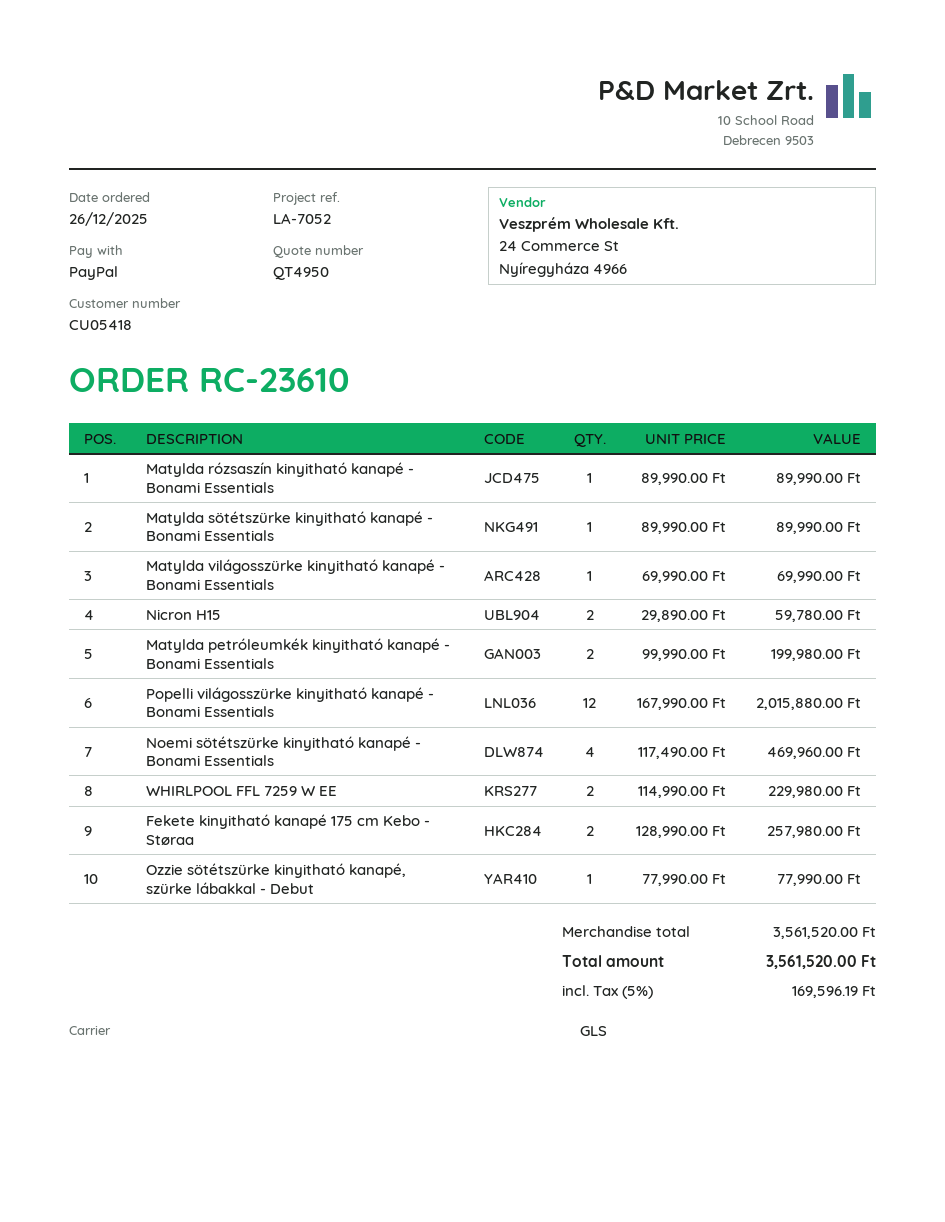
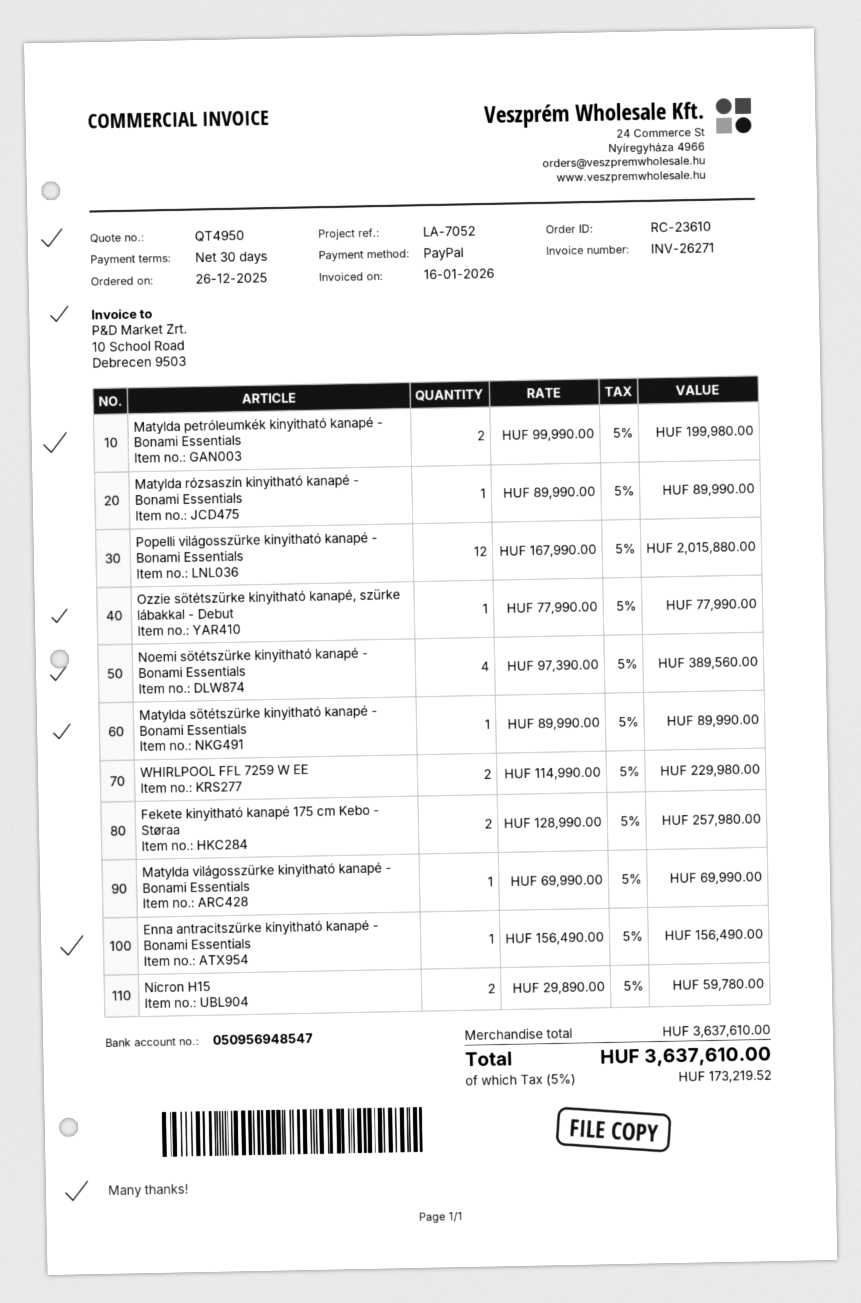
Noemi sötétszürke kinyitható kanapé - Bonami Essentials: 4 x 117490.00 = 469960.00 -> 4 x 97390.00 = 389560.00
Enna antracitszürke kinyitható kanapé - Bonami Essentials: none -> 1 x 156490.00 = 156490.00
subtotal: 3561520.00 -> 3637610.00
tax: 5% = 169596.19 -> 5% = 173219.52
total: 3561520.00 -> 3637610.00

